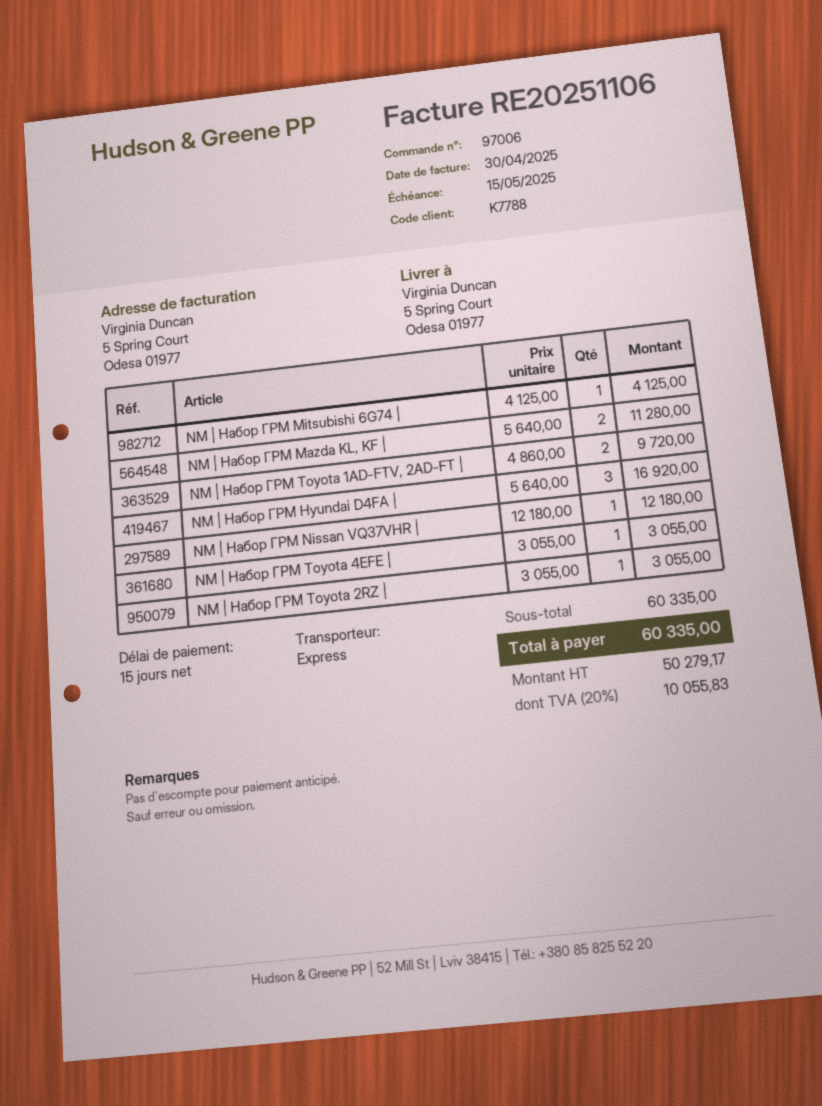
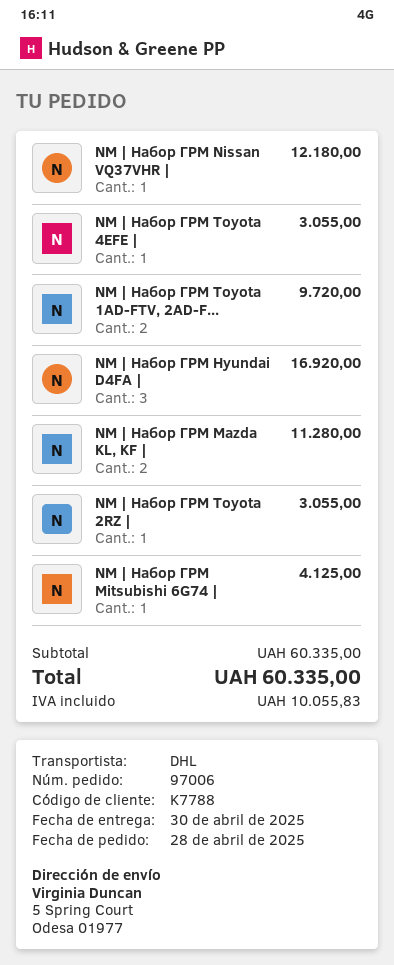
shipping method: express -> DHL

